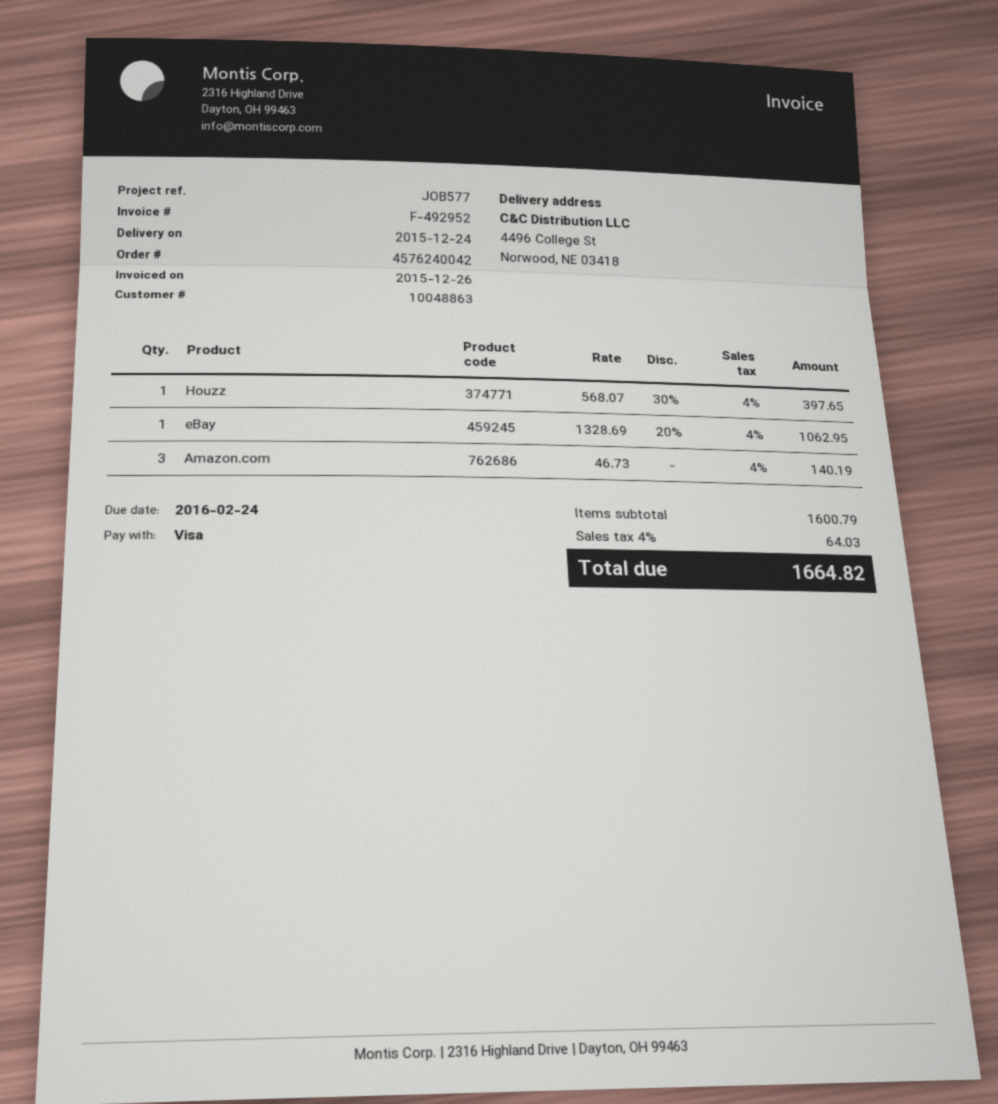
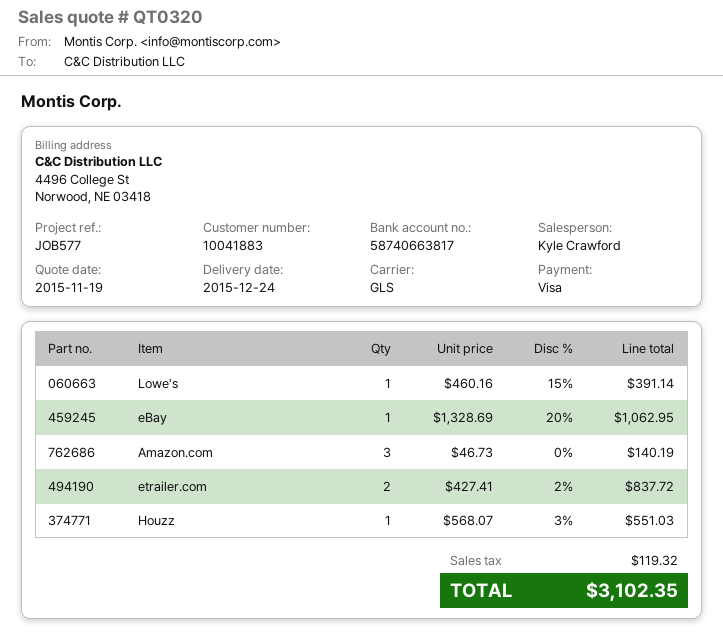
customer number: 10048863 -> 10041883
Houzz: 1 x 568.07 - 30% = 397.65 -> 1 x 568.07 - 3% = 551.03
Lowe's: none -> 1 x 460.16 - 15% = 391.14
etrailer.com: none -> 2 x 427.41 - 2% = 837.72
tax: 64.03 -> 119.32
total: 1664.82 -> 3102.35

